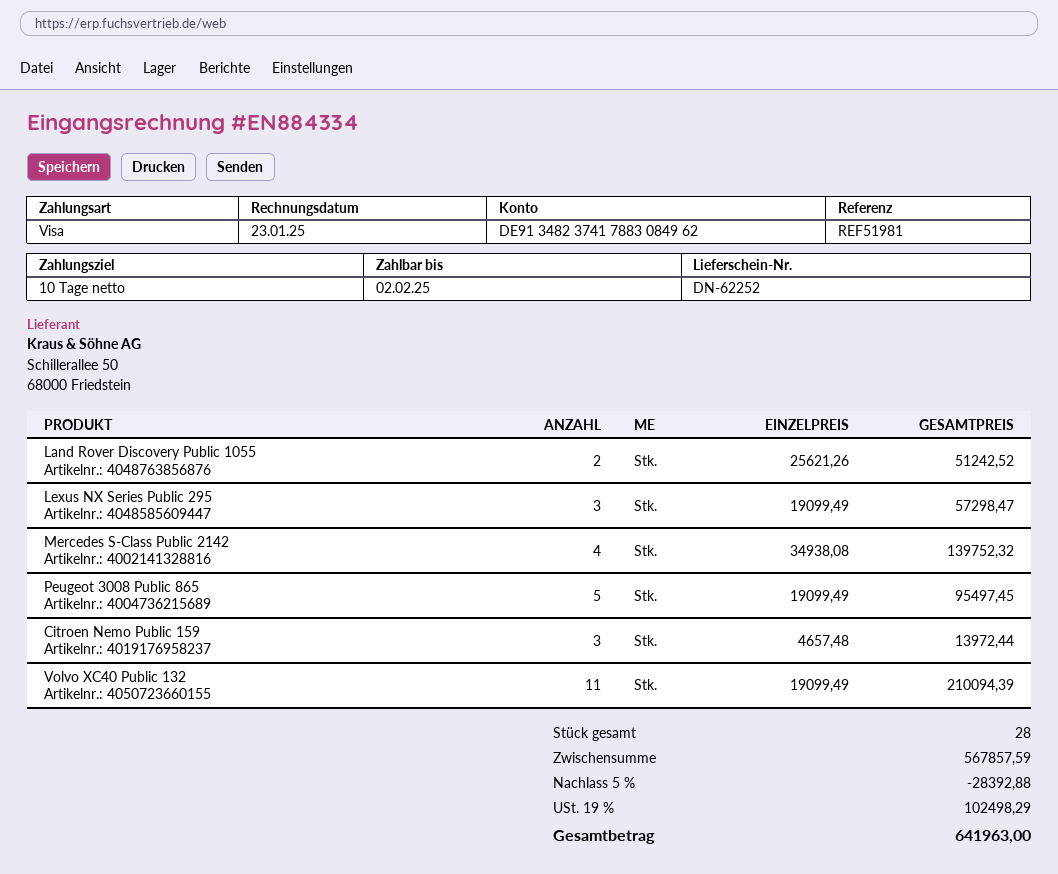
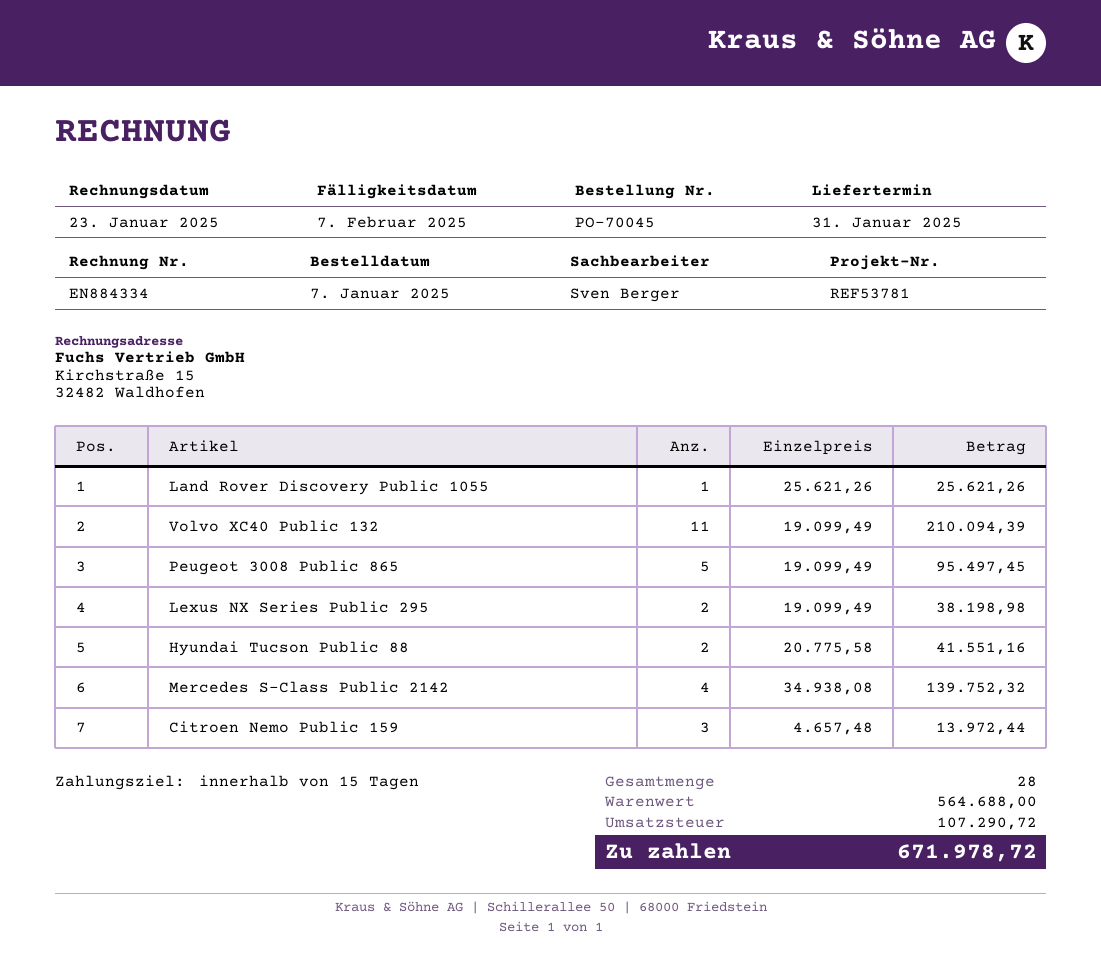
payment terms: 10 days -> 15 days
due date: 2025-02-02 -> 2025-02-07
reference: REF51981 -> REF53781
Land Rover Discovery Public 1055: 2 x 25621.26 = 51242.52 -> 1 x 25621.26 = 25621.26
Lexus NX Series Public 295: 3 x 19099.49 = 57298.47 -> 2 x 19099.49 = 38198.98
Hyundai Tucson Public 88: none -> 2 x 20775.58 = 41551.16
subtotal: 567857.59 -> 564688.00
discount: 5% = 28392.88 -> none
tax: 102498.29 -> 107290.72
total: 641963.00 -> 671978.72

